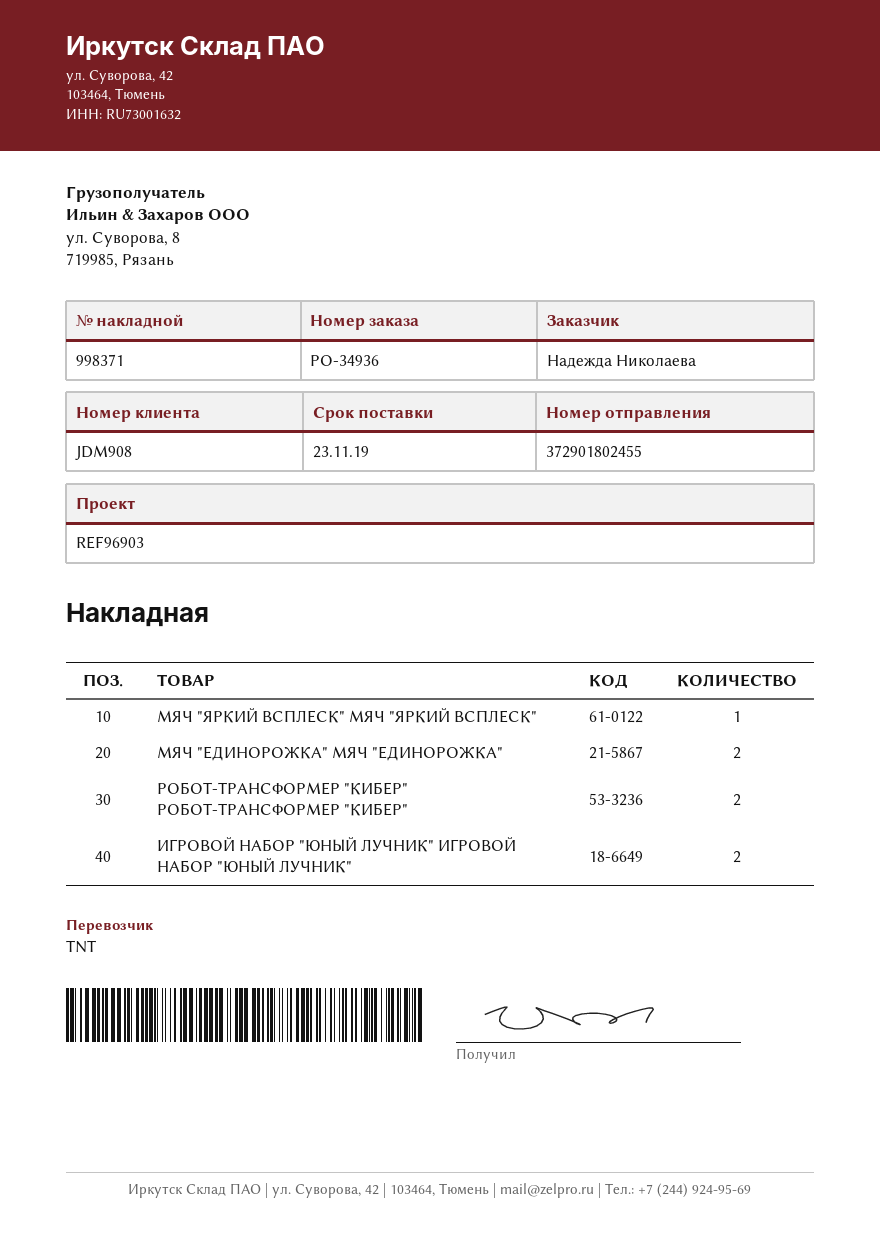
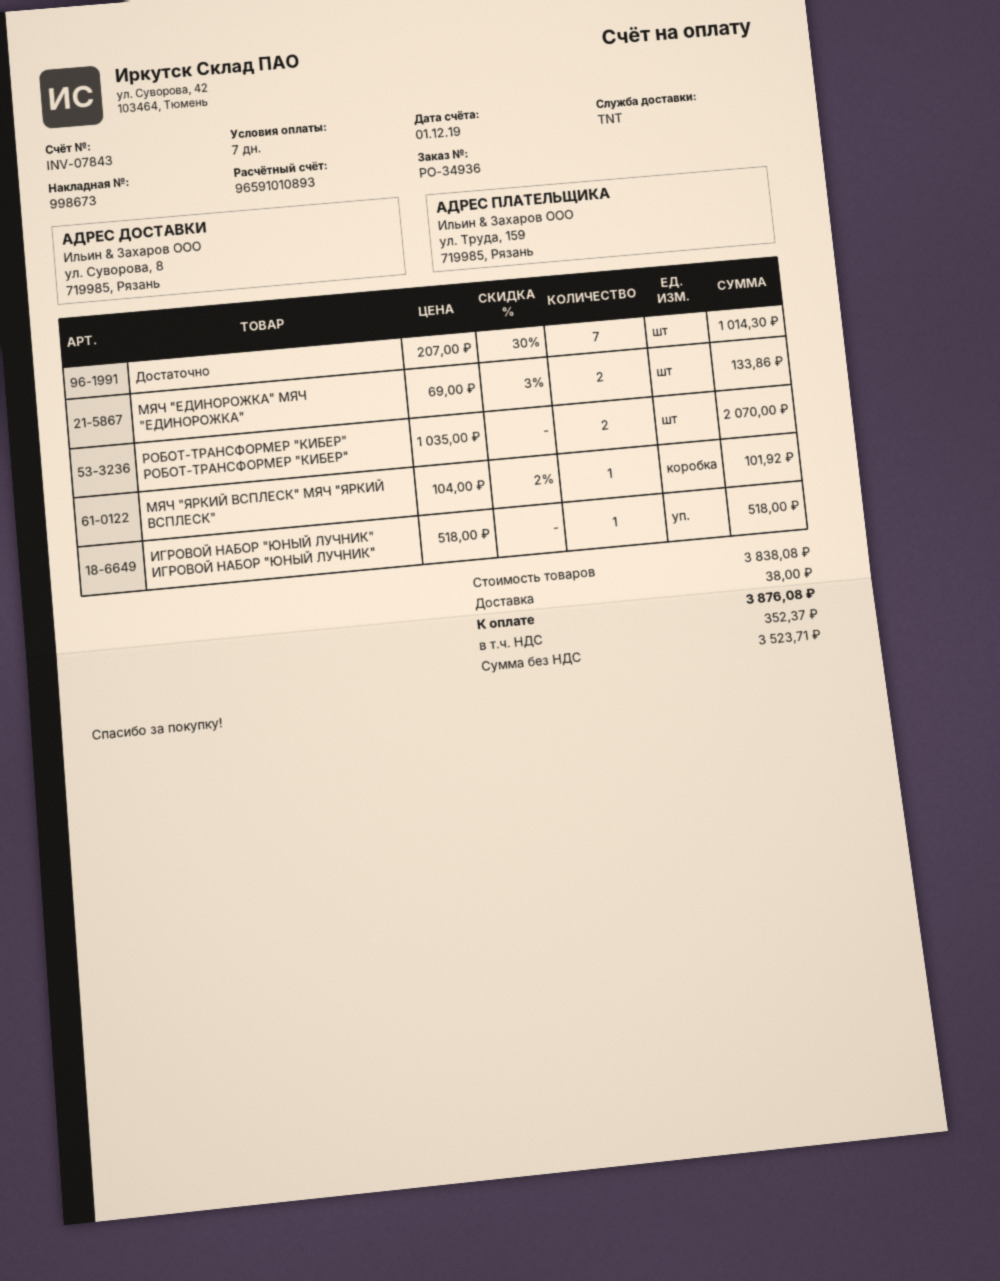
delivery note number: 998371 -> 998673
ИГРОВОЙ НАБОР "ЮНЫЙ ЛУЧНИК" ИГРОВОЙ НАБОР "ЮНЫЙ ЛУЧНИК": 2 -> 1
Достаточно: none -> 7

